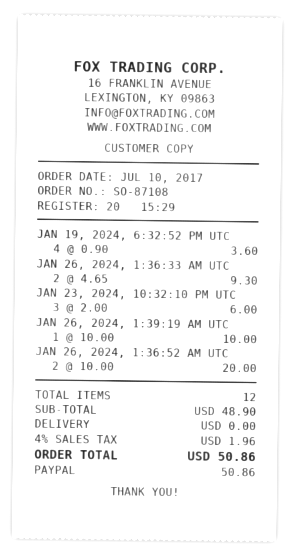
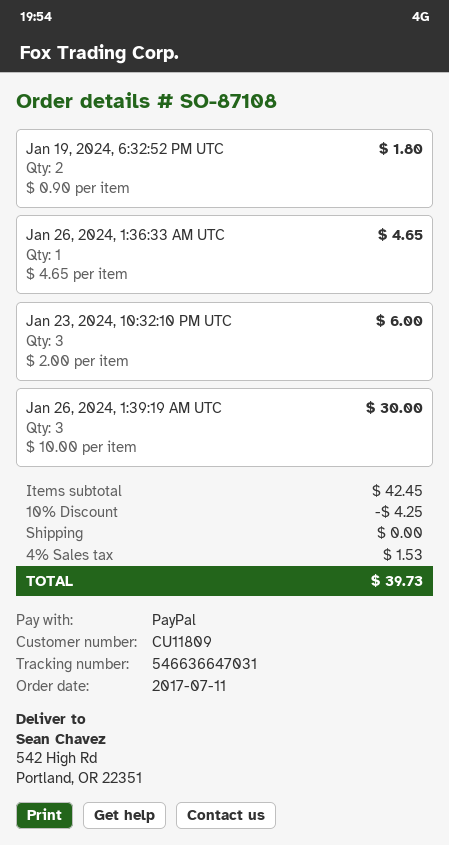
order date: 2017-07-10 -> 2017-07-11
JAN 19, 2024, 6:32:52 PM UTC: 4 x 0.90 = 3.60 -> 2 x 0.90 = 1.80
JAN 26, 2024, 1:36:33 AM UTC: 2 x 4.65 = 9.30 -> 1 x 4.65 = 4.65
JAN 26, 2024, 1:39:19 AM UTC: 1 x 10.00 = 10.00 -> 3 x 10.00 = 30.00
JAN 26, 2024, 1:36:52 AM UTC: 2 x 10.00 = 20.00 -> none
subtotal: 48.90 -> 42.45
discount: none -> 10% = 4.25
tax: 4% = 1.96 -> 4% = 1.53
total: 50.86 -> 39.73

